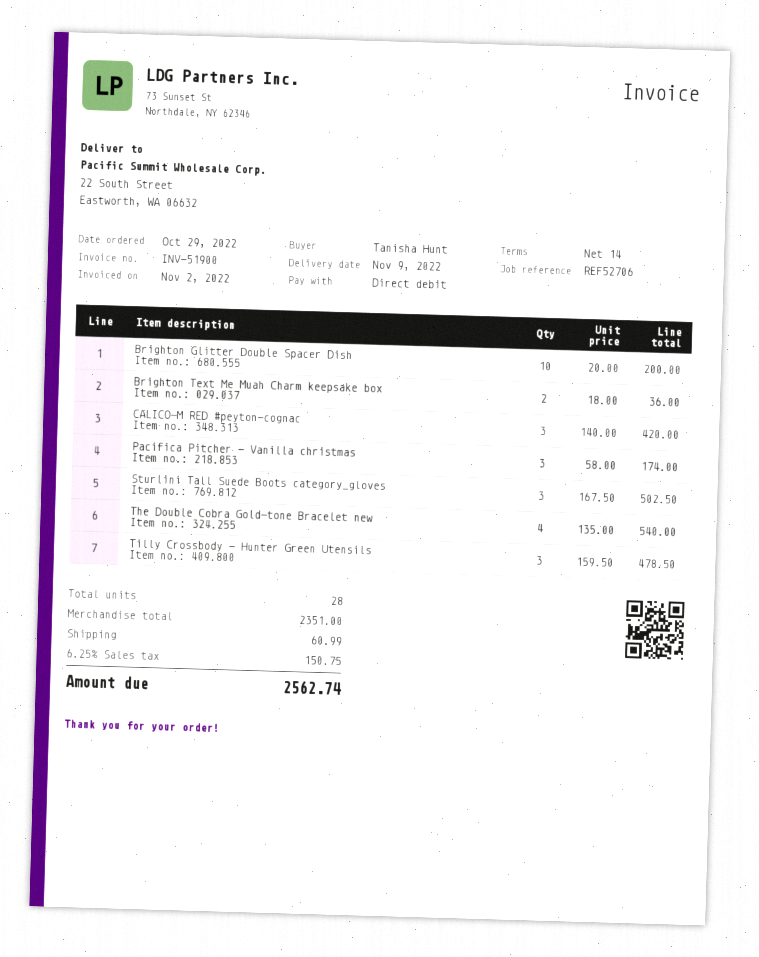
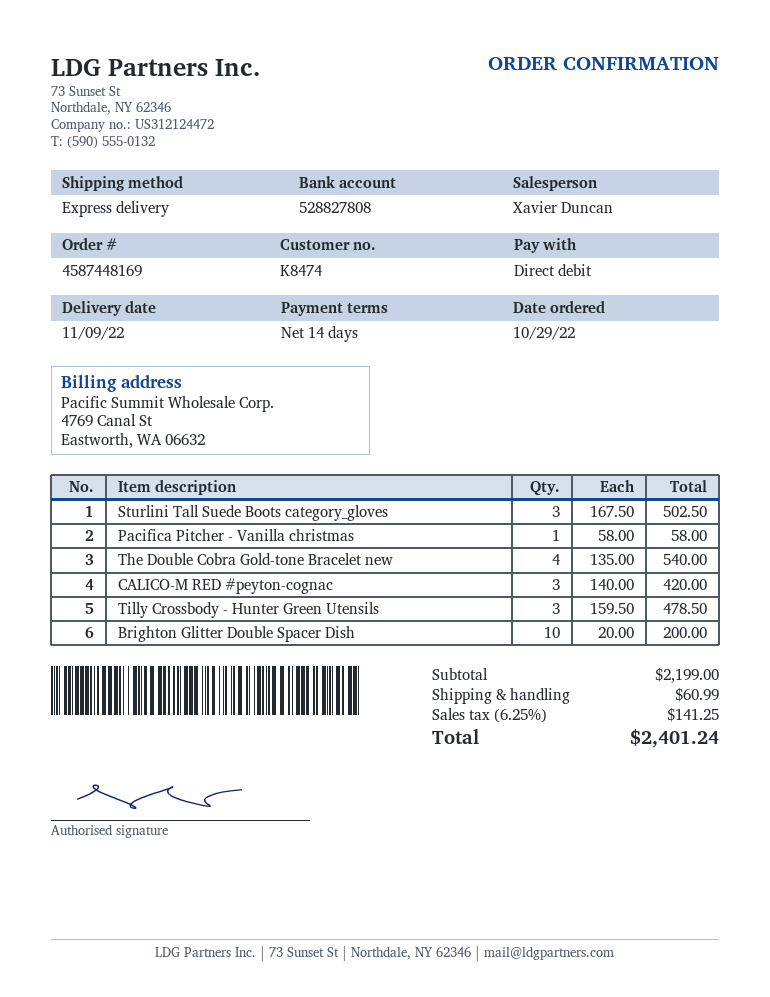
Brighton Text Me Muah Charm keepsake box: 2 x 18.00 = 36.00 -> none
Pacifica Pitcher - Vanilla christmas: 3 x 58.00 = 174.00 -> 1 x 58.00 = 58.00
subtotal: 2351.00 -> 2199.00
tax: 6.25% = 150.75 -> 6.25% = 141.25
total: 2562.74 -> 2401.24

